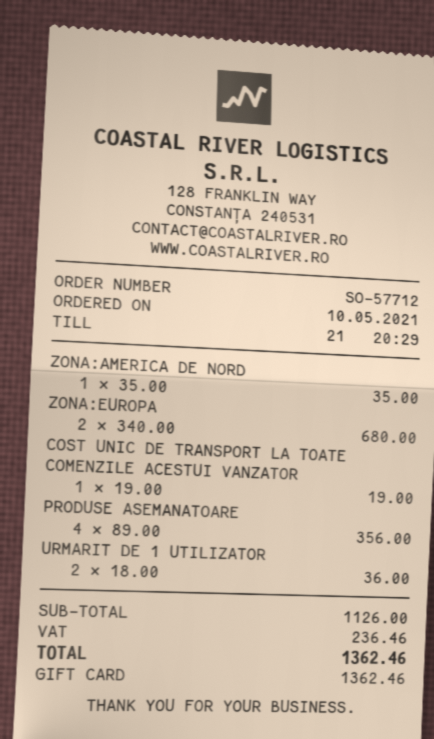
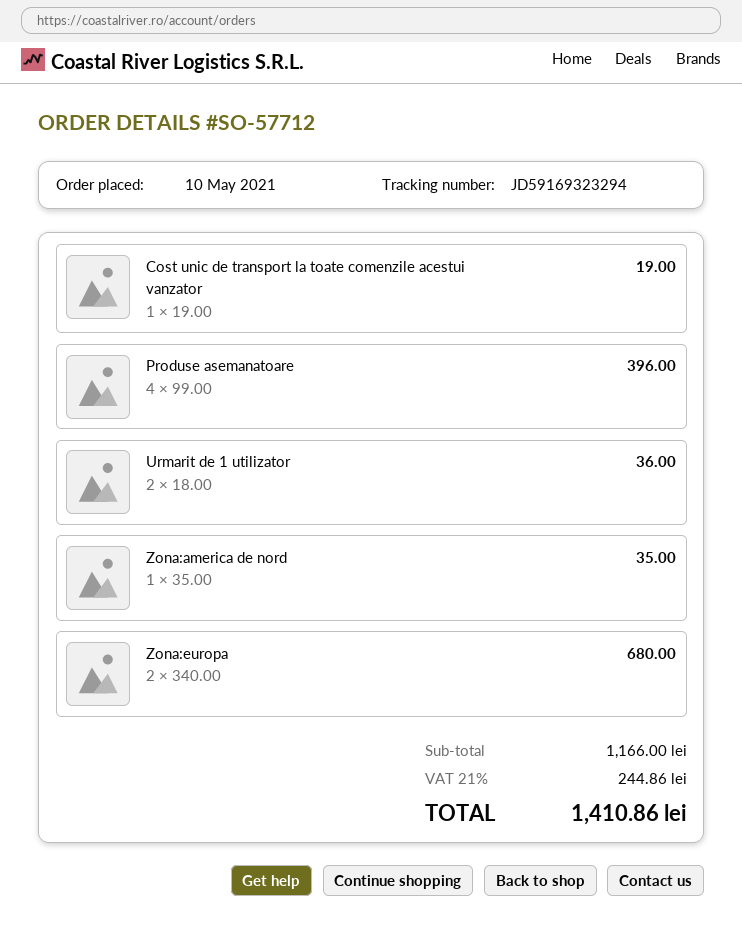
PRODUSE ASEMANATOARE: 4 x 89.00 = 356.00 -> 4 x 99.00 = 396.00
subtotal: 1126.00 -> 1166.00
tax: 236.46 -> 244.86
total: 1362.46 -> 1410.86

